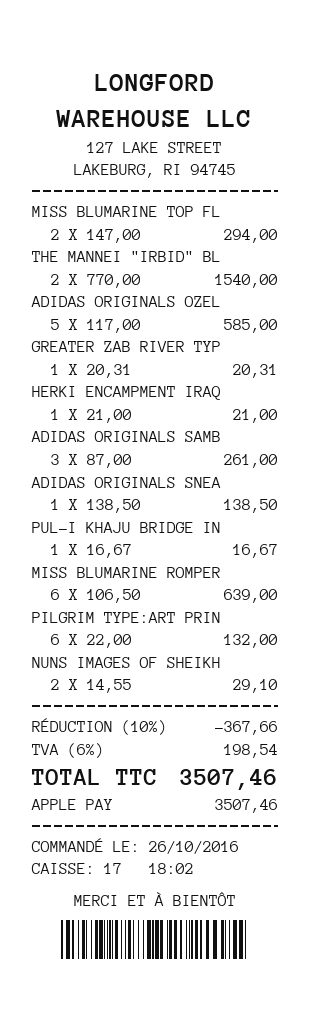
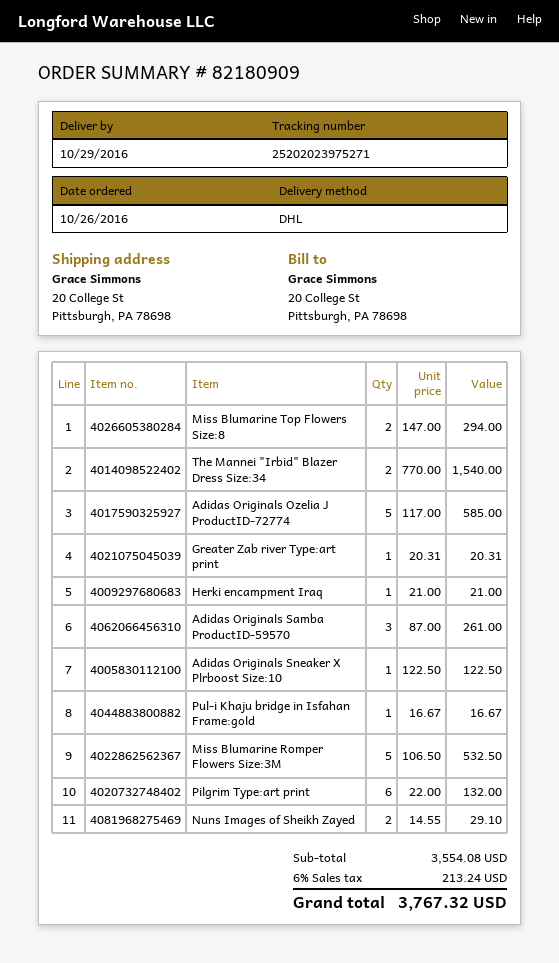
ADIDAS ORIGINALS SNEA: 1 x 138.50 = 138.50 -> 1 x 122.50 = 122.50
MISS BLUMARINE ROMPER: 6 x 106.50 = 639.00 -> 5 x 106.50 = 532.50
discount: 10% = 367.66 -> none
tax: 6% = 198.54 -> 6% = 213.24
total: 3507.46 -> 3767.32

